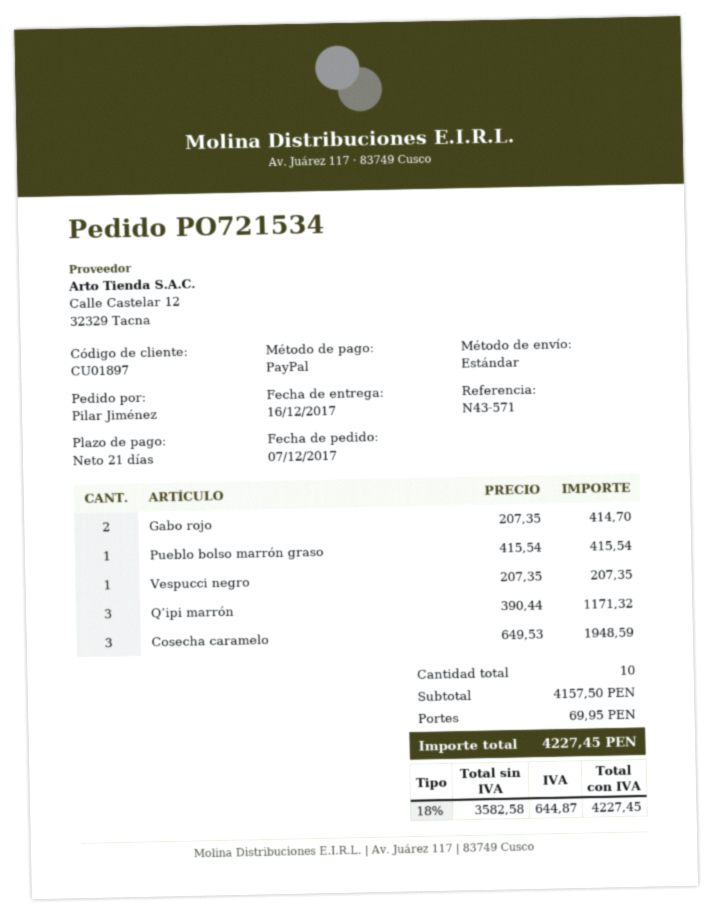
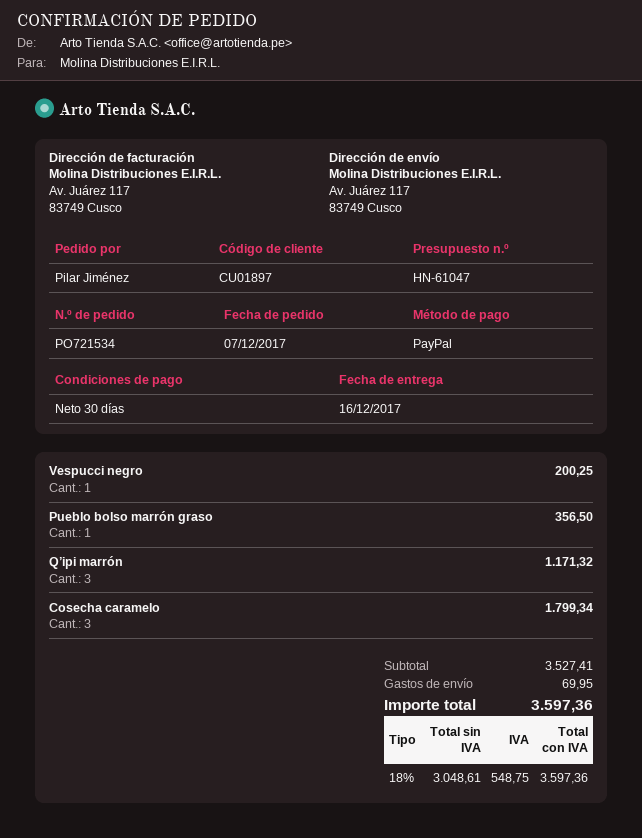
payment terms: 21 days -> 30 days
Gabo rojo: 2 for 414.70 -> none
Pueblo bolso marrón graso: 1 for 415.54 -> 1 for 356.50
Vespucci negro: 1 for 207.35 -> 1 for 200.25
Cosecha caramelo: 3 for 1948.59 -> 3 for 1799.34
subtotal: 4157.50 -> 3527.41
net: 3582.58 -> 3048.61
tax: 18% = 644.87 -> 18% = 548.75
total: 4227.45 -> 3597.36

